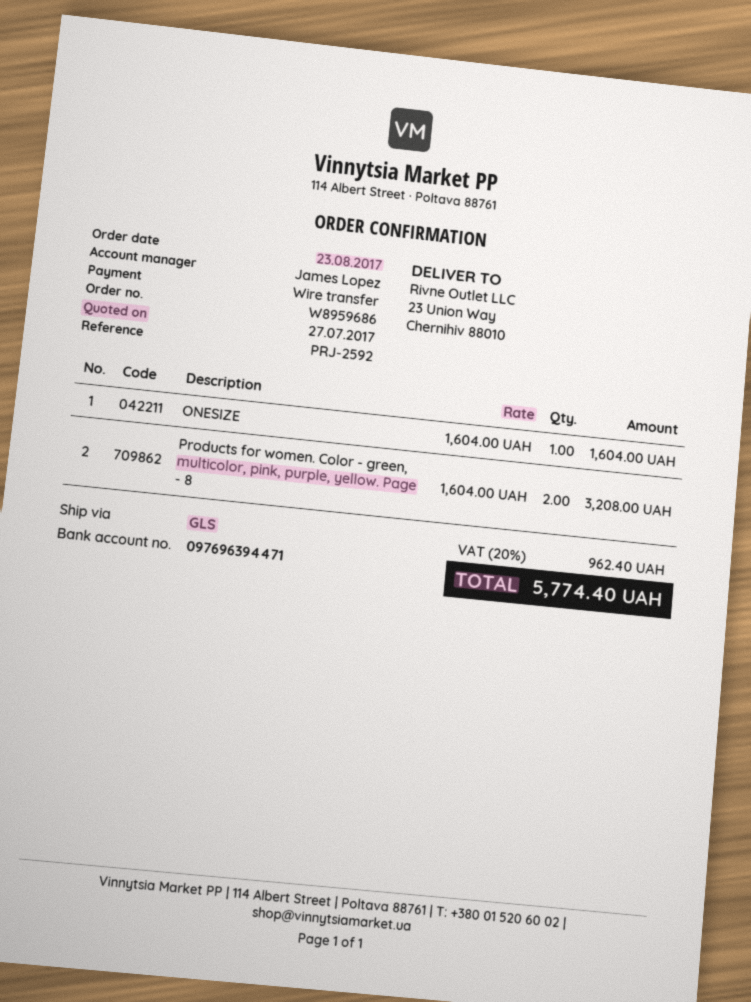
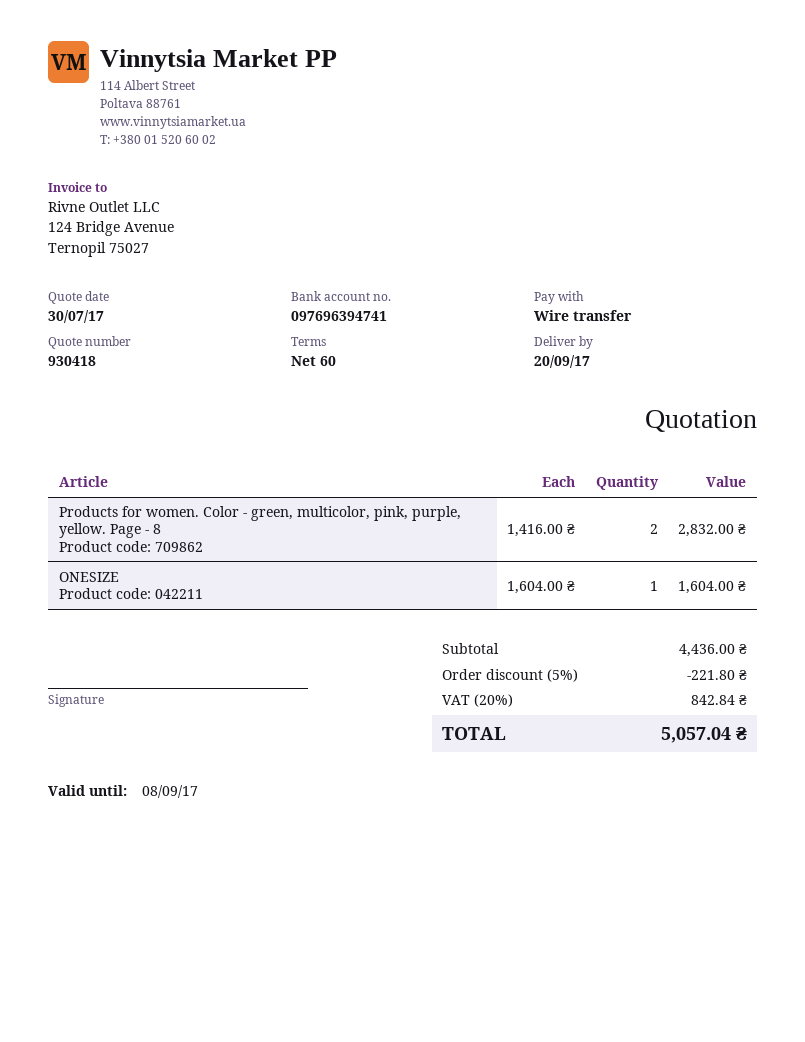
quote date: 2017-07-27 -> 2017-07-30
bank account: 097696394471 -> 097696394741
Products for women. Color - green, multicolor, pink, purple, yellow. Page - 8: 2 x 1604.00 = 3208.00 -> 2 x 1416.00 = 2832.00
discount: none -> 5% = 221.80
tax: 20% = 962.40 -> 20% = 842.84
total: 5774.40 -> 5057.04

